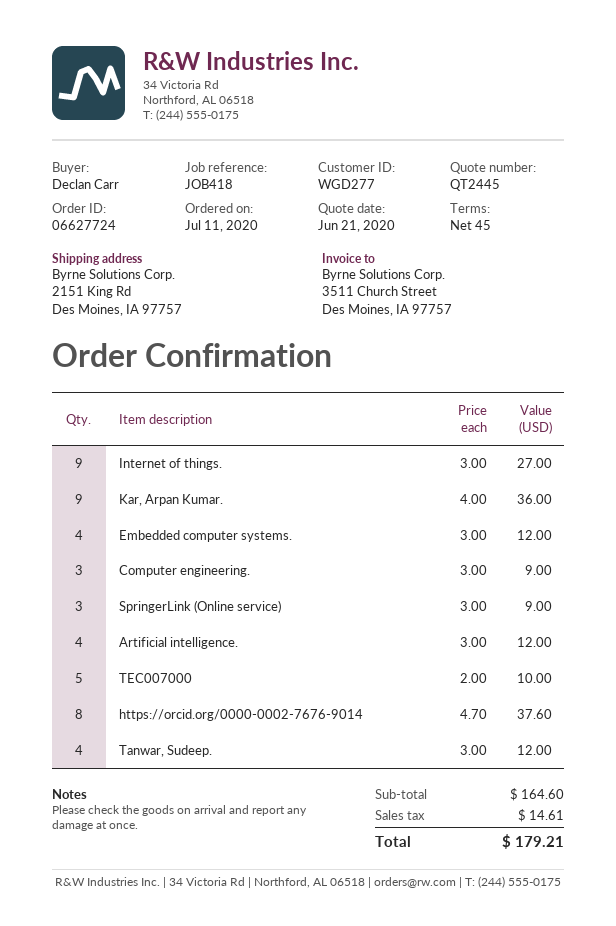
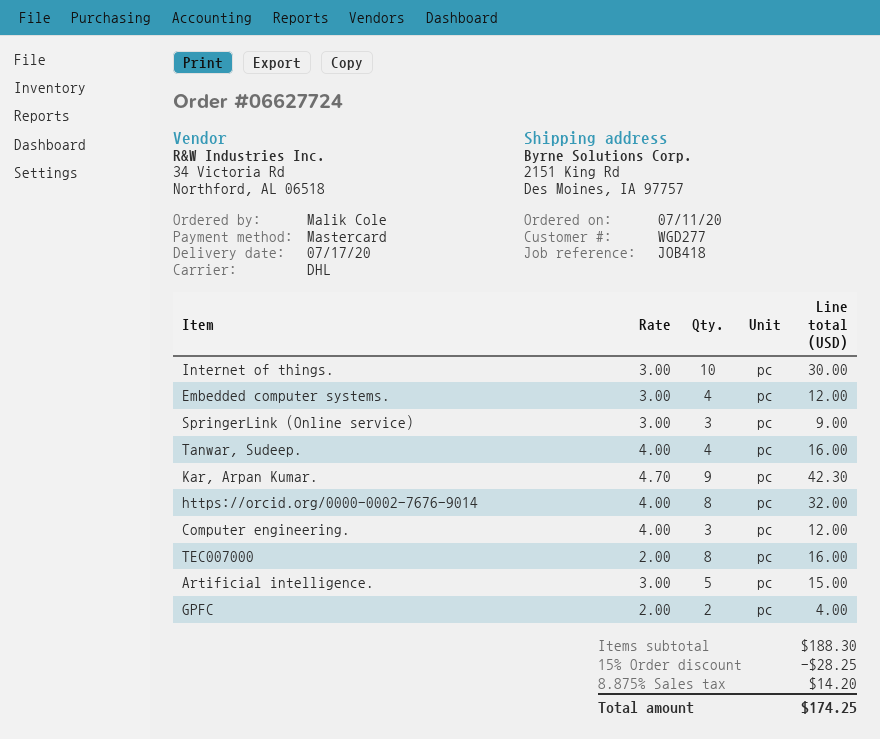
ordered by: Declan Carr -> Malik Cole
Internet of things.: 9 x 3.00 = 27.00 -> 10 x 3.00 = 30.00
Kar, Arpan Kumar.: 9 x 4.00 = 36.00 -> 9 x 4.70 = 42.30
Computer engineering.: 3 x 3.00 = 9.00 -> 3 x 4.00 = 12.00
Artificial intelligence.: 4 x 3.00 = 12.00 -> 5 x 3.00 = 15.00
TEC007000: 5 x 2.00 = 10.00 -> 8 x 2.00 = 16.00
https://orcid.org/0000-0002-7676-9014: 8 x 4.70 = 37.60 -> 8 x 4.00 = 32.00
Tanwar, Sudeep.: 4 x 3.00 = 12.00 -> 4 x 4.00 = 16.00
GPFC: none -> 2 x 2.00 = 4.00
subtotal: 164.60 -> 188.30
discount: none -> 15% = 28.25
tax: 14.61 -> 14.20
total: 179.21 -> 174.25

